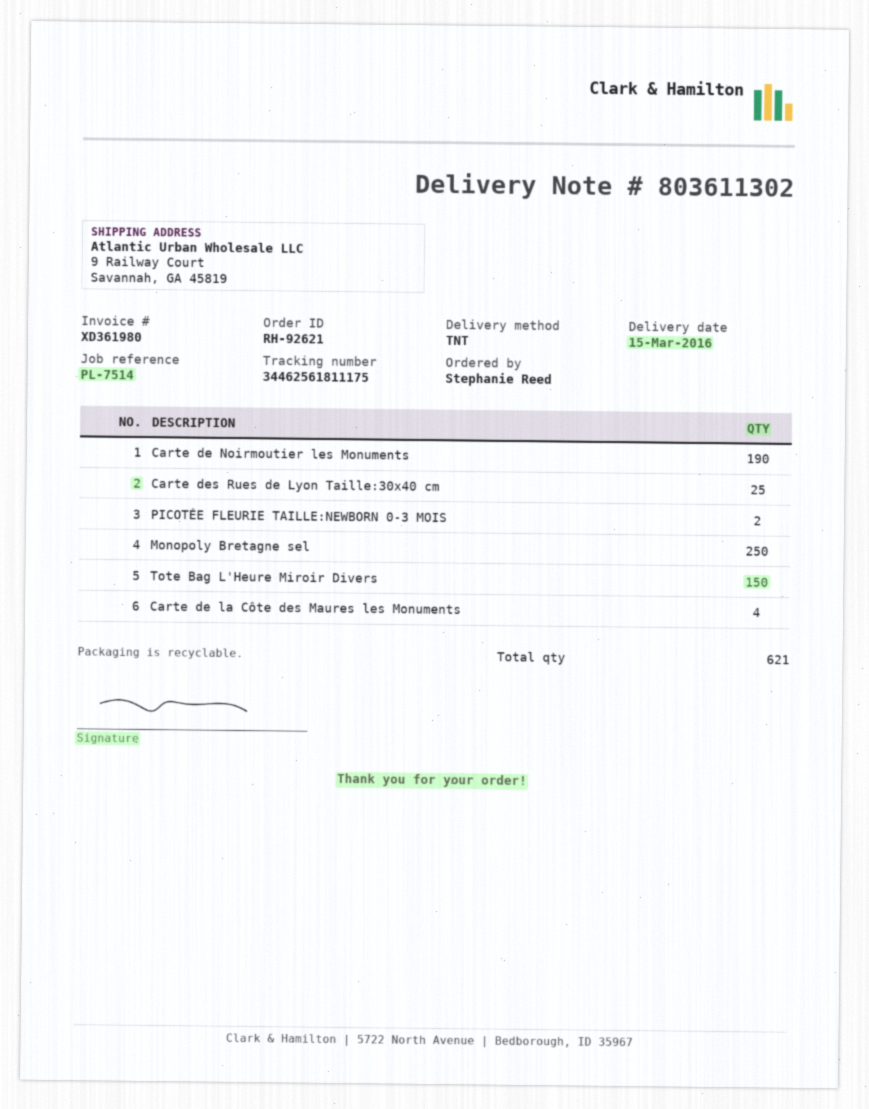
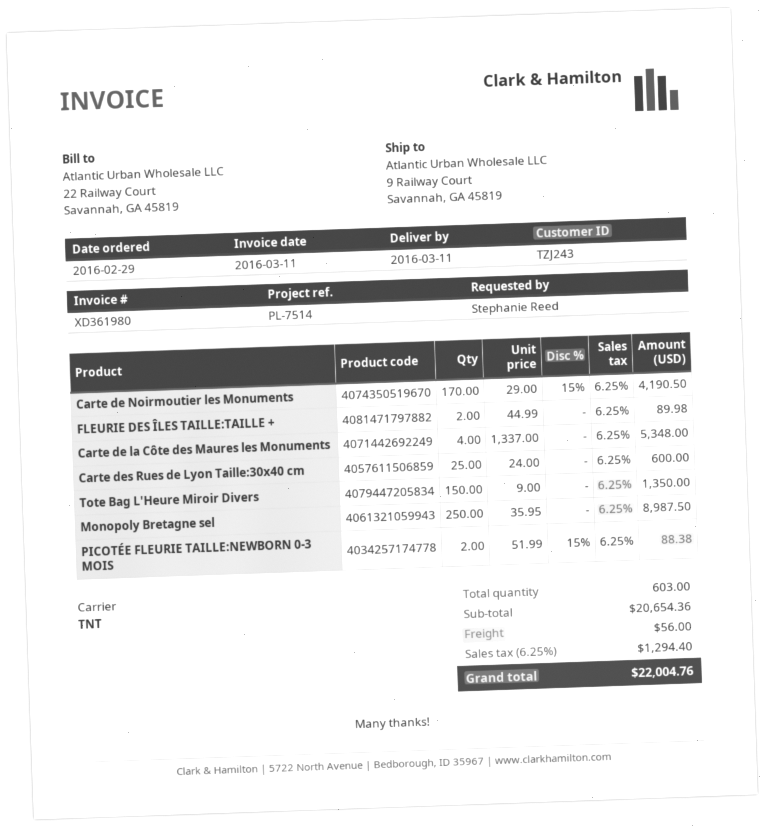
delivery date: 2016-03-15 -> 2016-03-11
Carte de Noirmoutier les Monuments: 190 -> 170
FLEURIE DES ÎLES TAILLE:TAILLE +: none -> 2
total quantity: 621 -> 603

